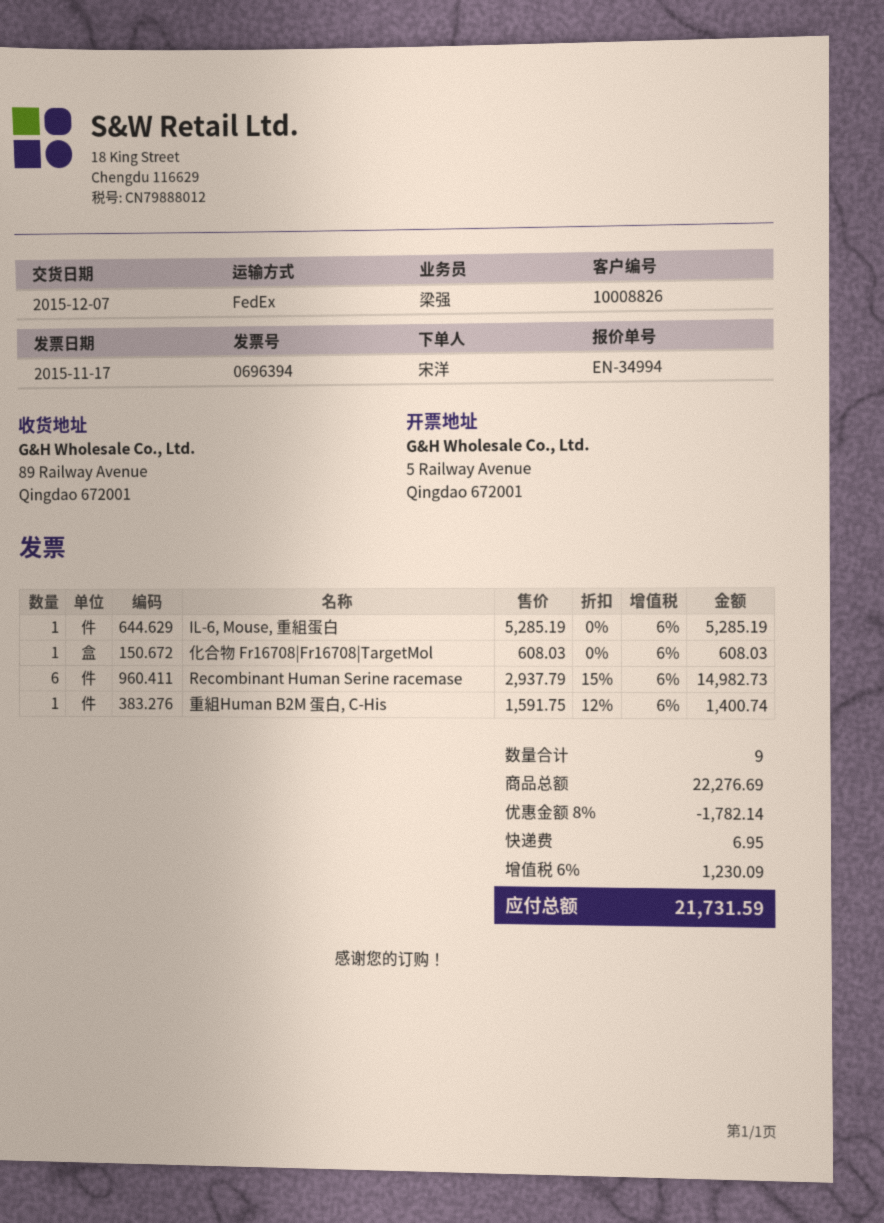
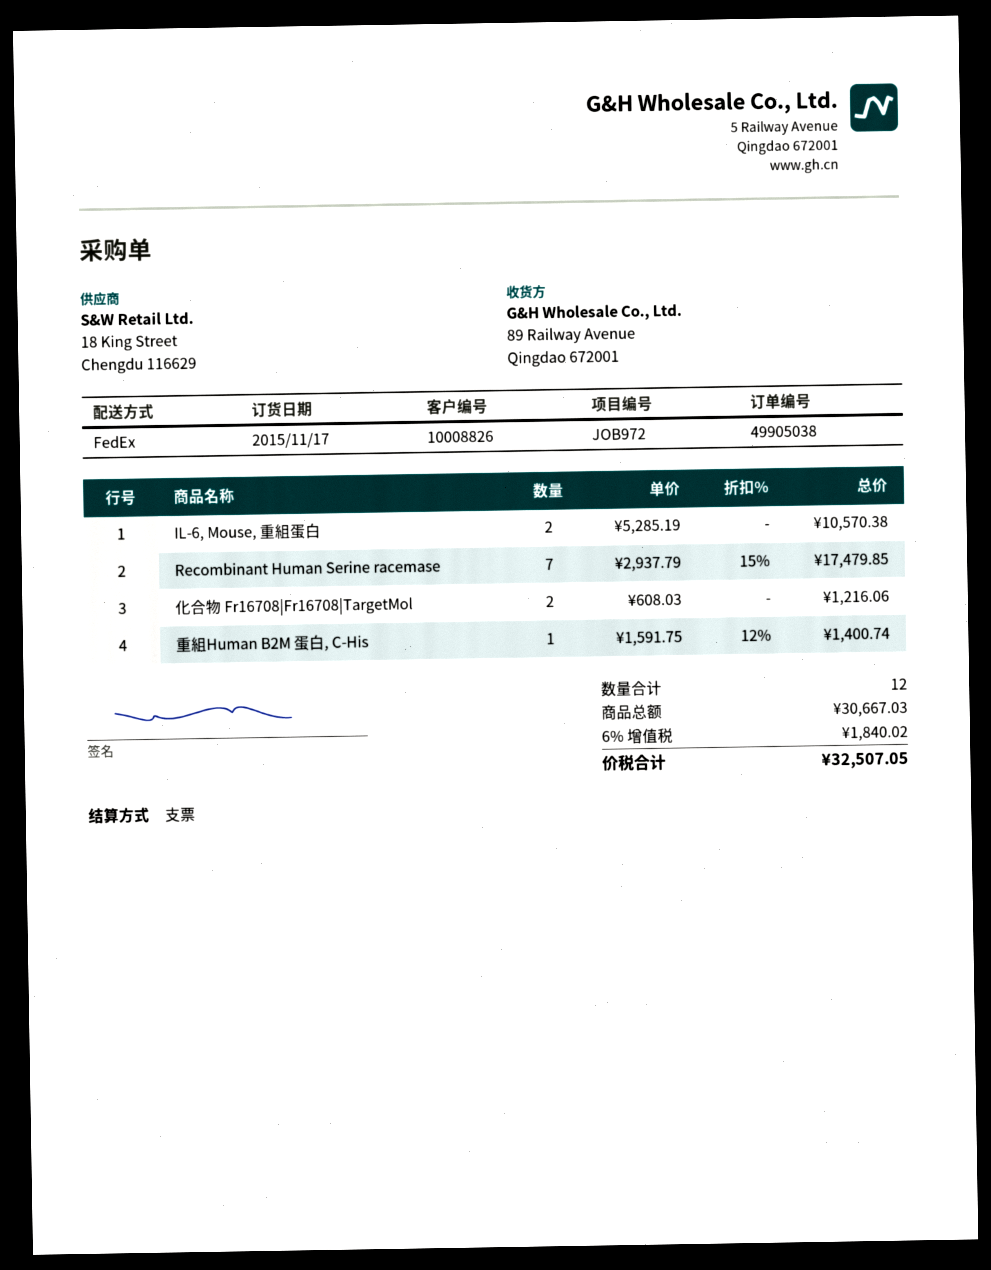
IL-6, Mouse, 重組蛋白: 1 x 5285.19 = 5285.19 -> 2 x 5285.19 = 10570.38
化合物 Fr16708|Fr16708|TargetMol: 1 x 608.03 = 608.03 -> 2 x 608.03 = 1216.06
Recombinant Human Serine racemase: 6 x 2937.79 - 15% = 14982.73 -> 7 x 2937.79 - 15% = 17479.85
total quantity: 9 -> 12
subtotal: 22276.69 -> 30667.03
discount: 8% = 1782.14 -> none
shipping: 6.95 -> none
tax: 6% = 1230.09 -> 6% = 1840.02
total: 21731.59 -> 32507.05

